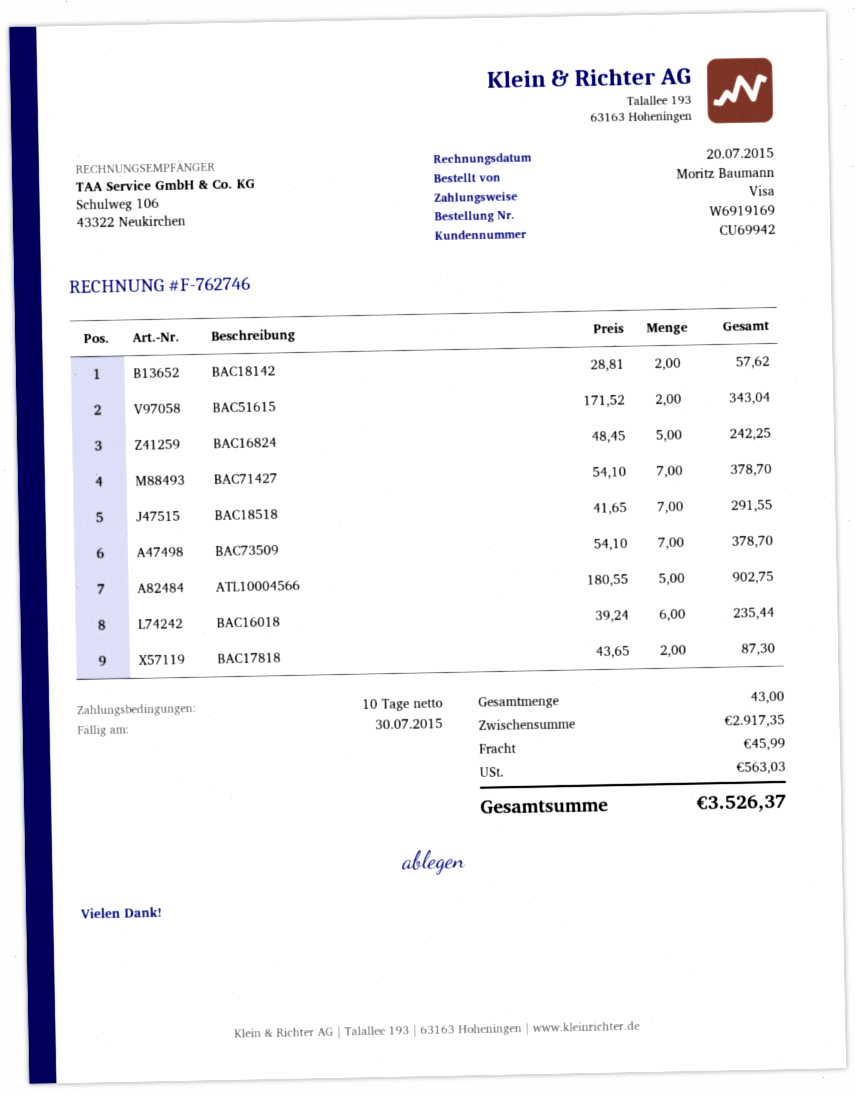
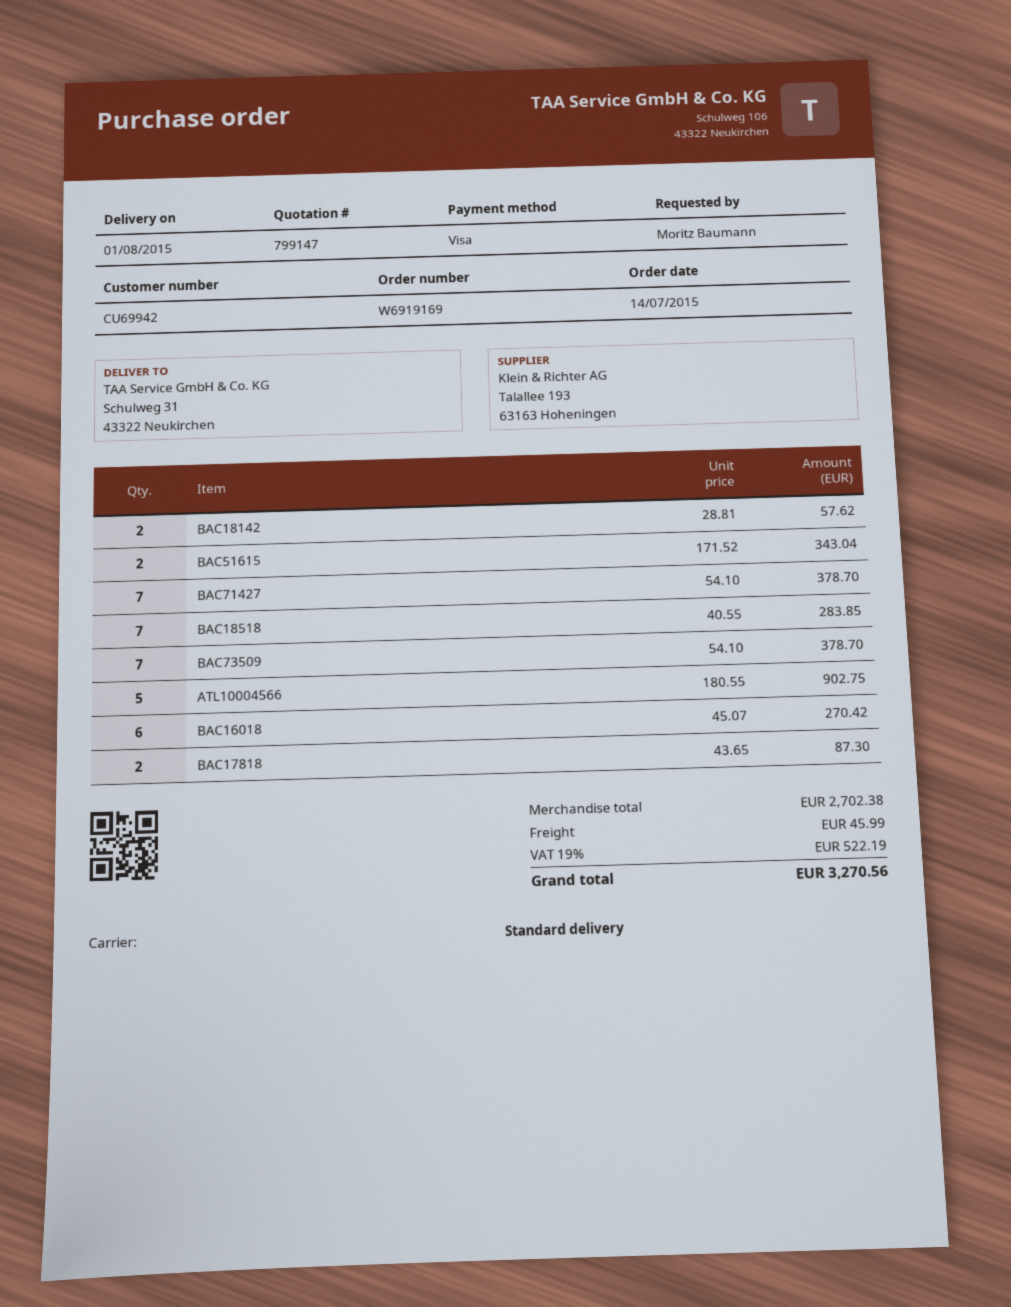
BAC16824: 5 x 48.45 = 242.25 -> none
BAC18518: 7 x 41.65 = 291.55 -> 7 x 40.55 = 283.85
BAC16018: 6 x 39.24 = 235.44 -> 6 x 45.07 = 270.42
subtotal: 2917.35 -> 2702.38
tax: 563.03 -> 522.19
total: 3526.37 -> 3270.56

